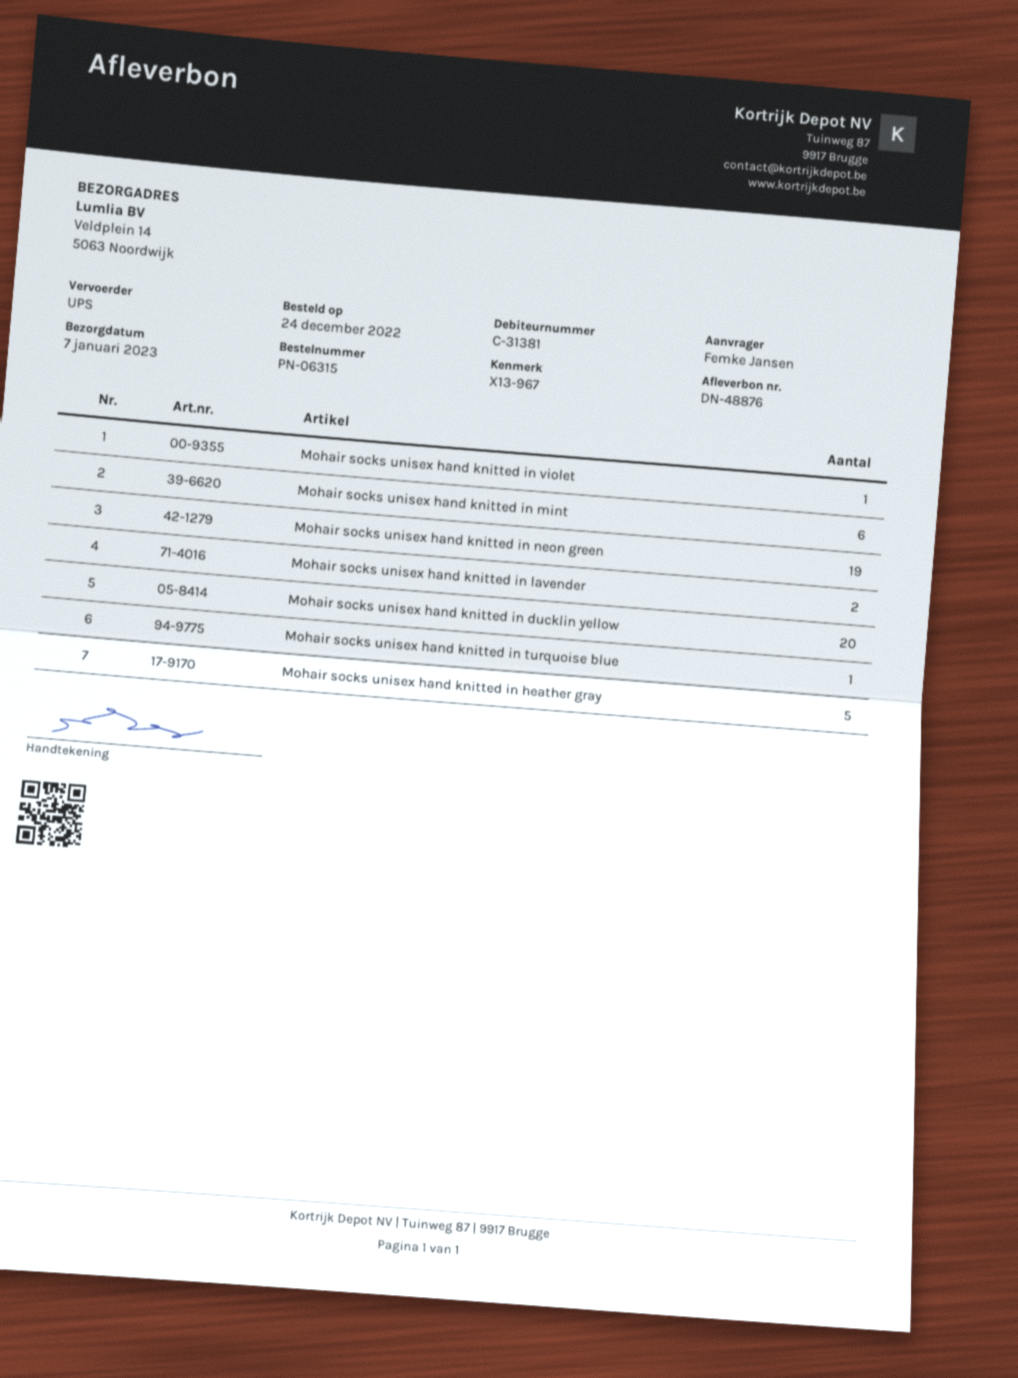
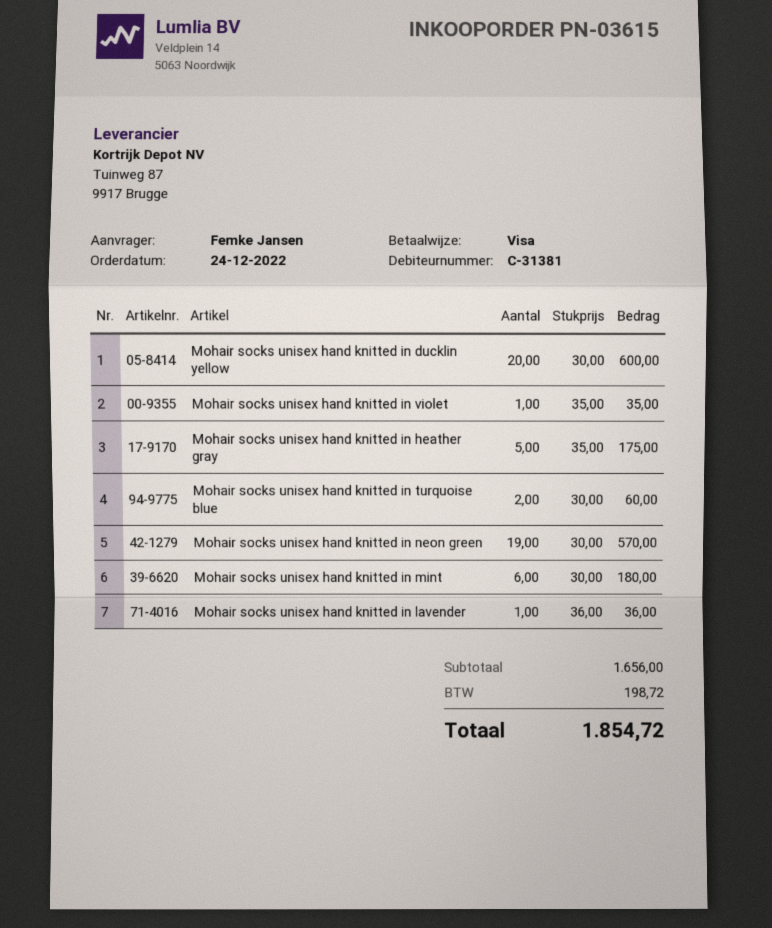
order number: PN-06315 -> PN-03615
Mohair socks unisex hand knitted in lavender: 2 -> 1
Mohair socks unisex hand knitted in turquoise blue: 1 -> 2

